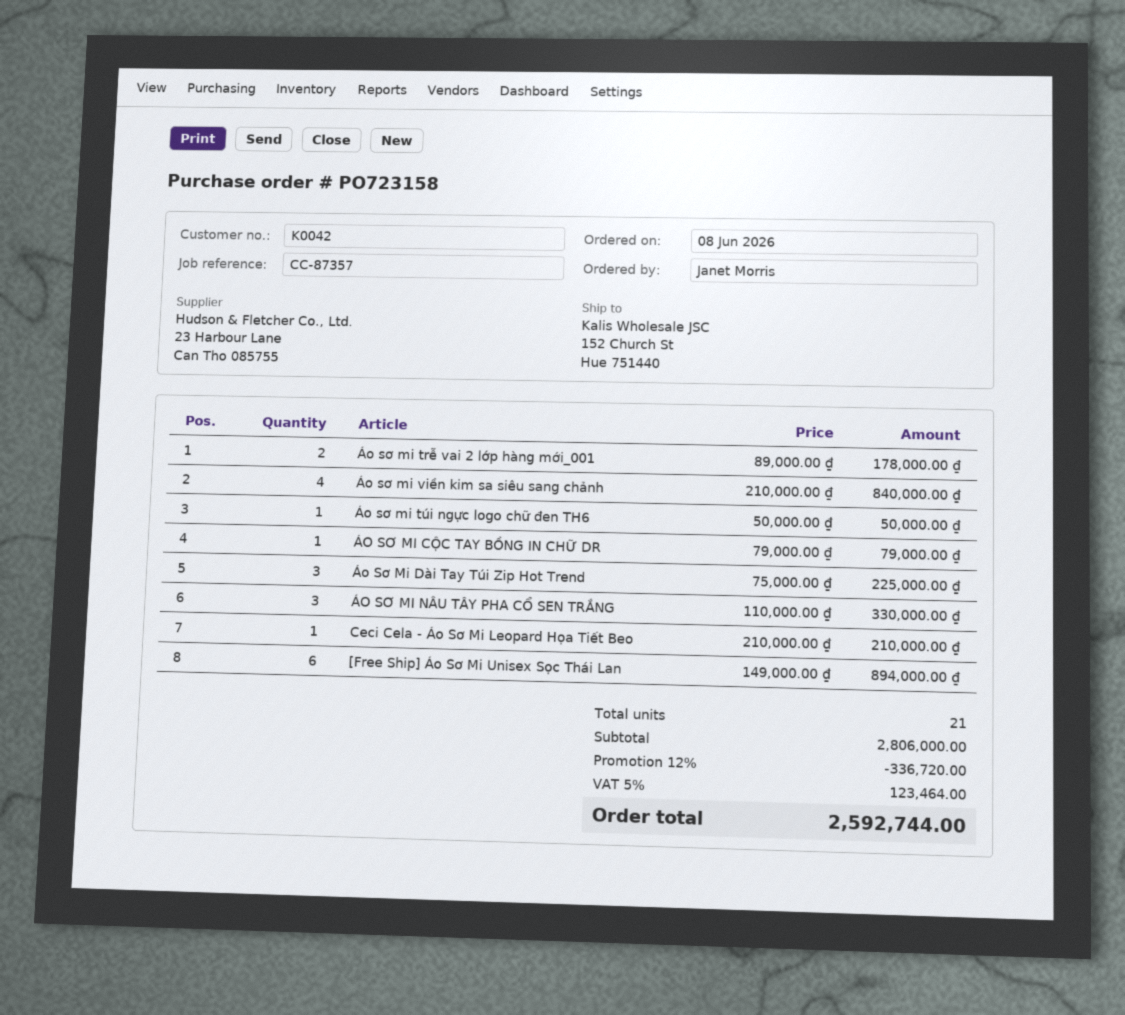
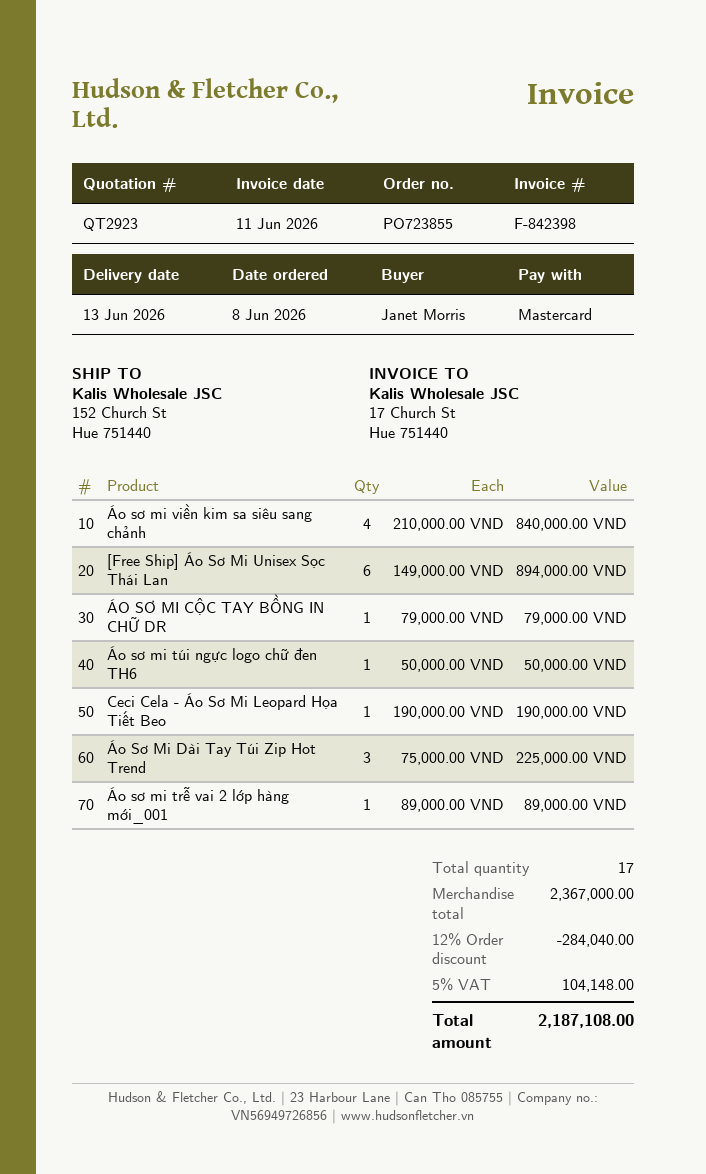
order number: PO723158 -> PO723855
Áo sơ mi trễ vai 2 lớp hàng mới_001: 2 x 89000.00 = 178000.00 -> 1 x 89000.00 = 89000.00
ÁO SƠ MI NÂU TÂY PHA CỔ SEN TRẮNG: 3 x 110000.00 = 330000.00 -> none
Ceci Cela - Áo Sơ Mi Leopard Họa Tiết Beo: 1 x 210000.00 = 210000.00 -> 1 x 190000.00 = 190000.00
total quantity: 21 -> 17
subtotal: 2806000.00 -> 2367000.00
discount: 12% = 336720.00 -> 12% = 284040.00
tax: 5% = 123464.00 -> 5% = 104148.00
total: 2592744.00 -> 2187108.00

